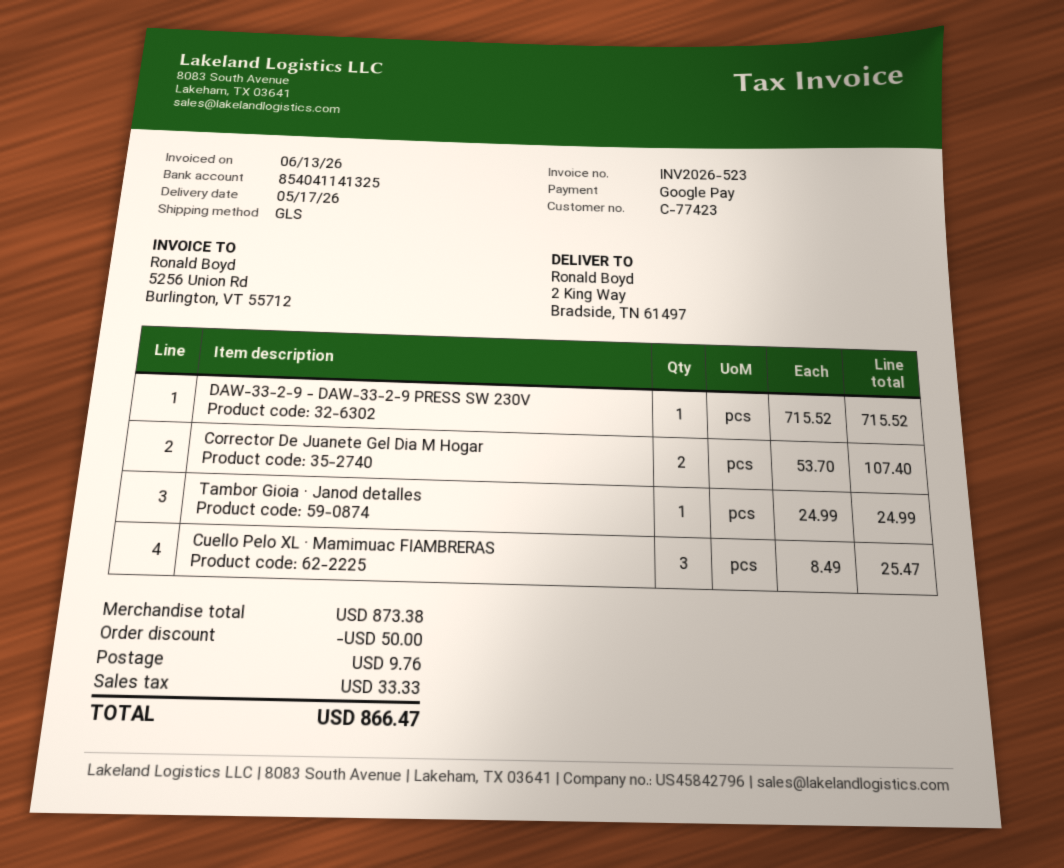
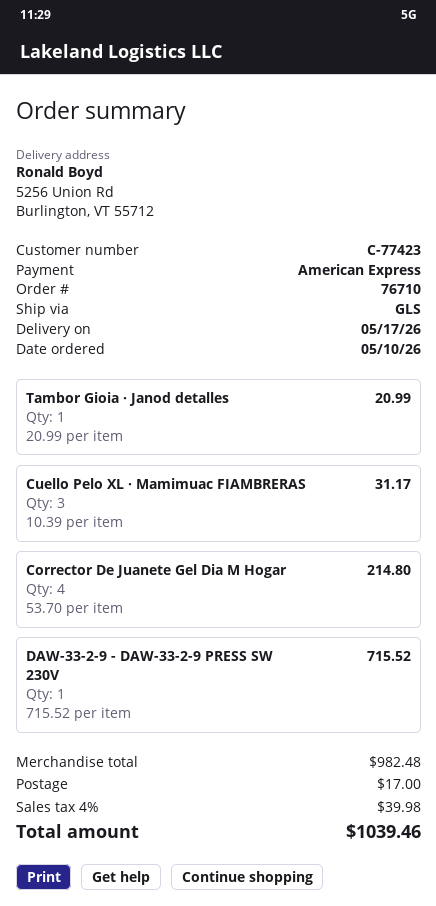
payment method: Google Pay -> American Express
ship to: 2 King Way, Bradside, TN 61497 -> 5256 Union Rd, Burlington, VT 55712
Corrector De Juanete Gel Dia M Hogar: 2 x 53.70 = 107.40 -> 4 x 53.70 = 214.80
Tambor Gioia · Janod detalles: 1 x 24.99 = 24.99 -> 1 x 20.99 = 20.99
Cuello Pelo XL · Mamimuac FIAMBRERAS: 3 x 8.49 = 25.47 -> 3 x 10.39 = 31.17
subtotal: 873.38 -> 982.48
discount: 50.00 -> none
shipping: 9.76 -> 17.00
tax: 33.33 -> 39.98
total: 866.47 -> 1039.46

